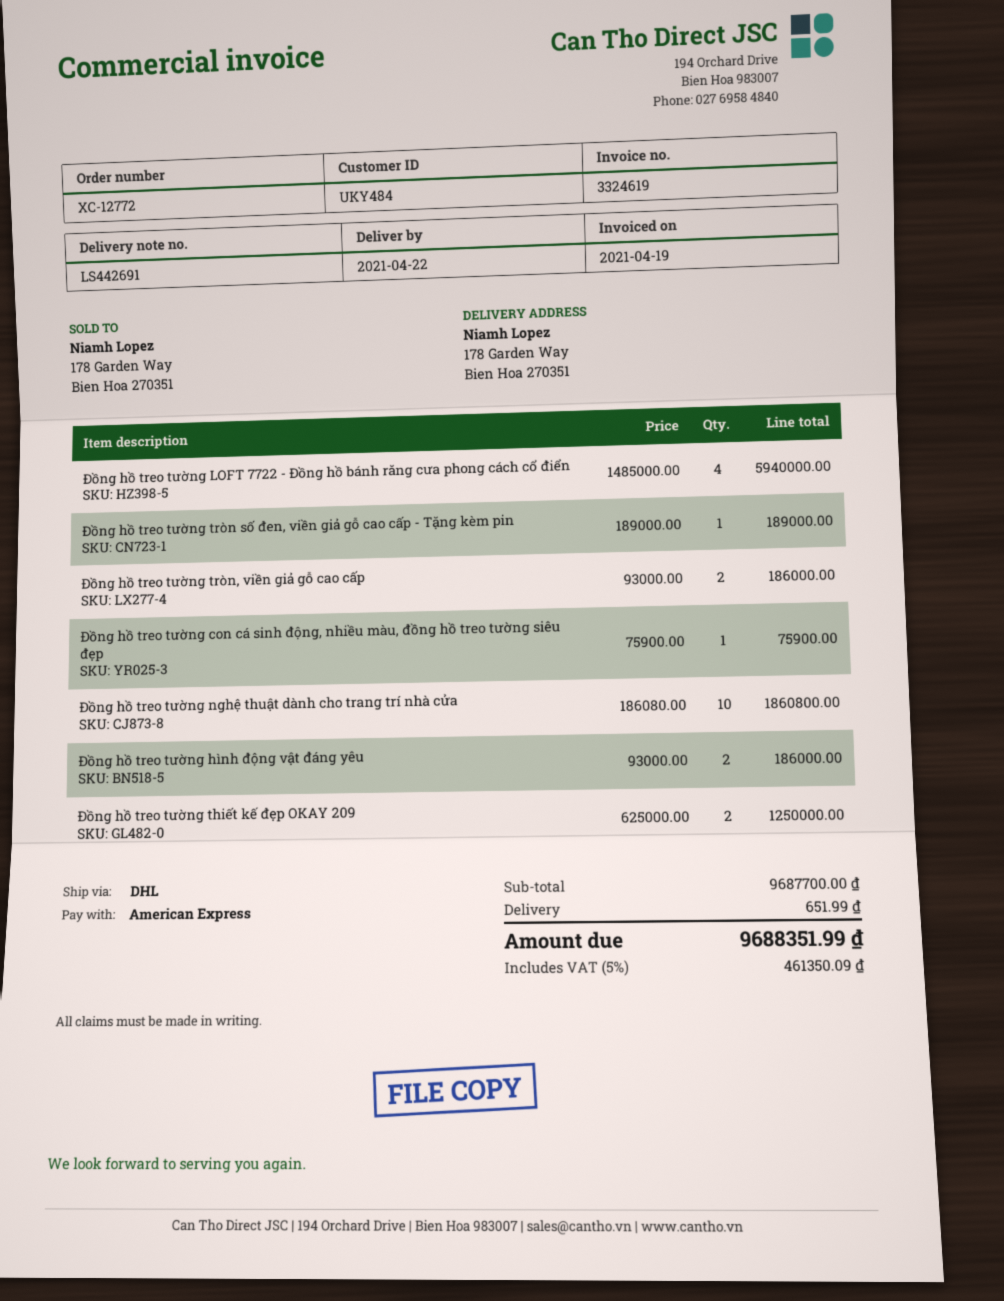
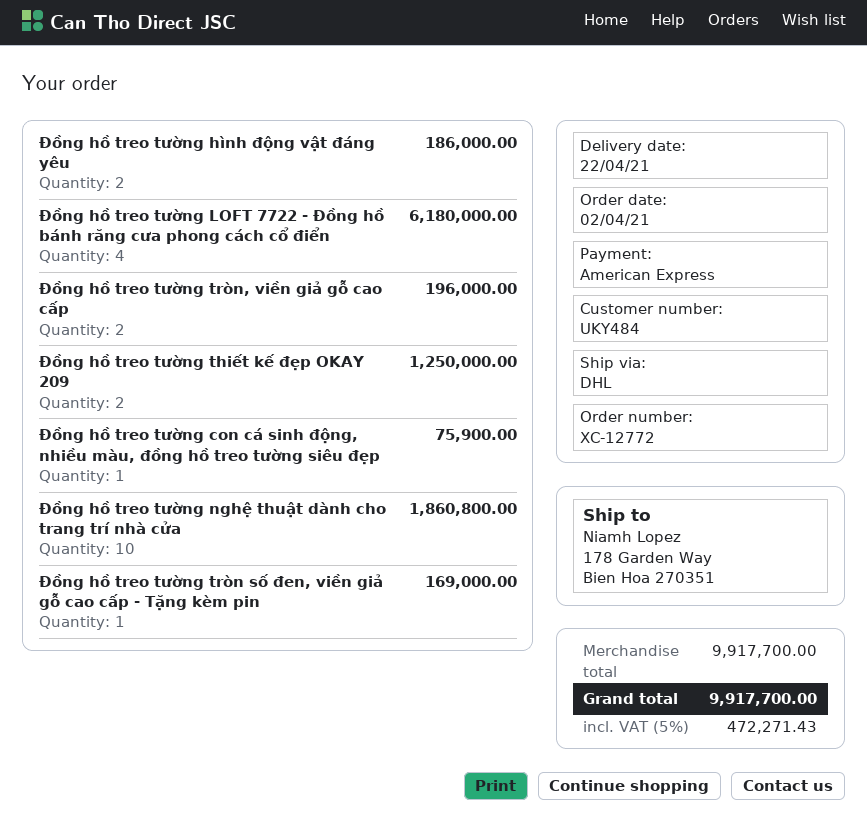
Đồng hồ treo tường LOFT 7722 - Đồng hồ bánh răng cưa phong cách cổ điển: 4 for 5940000.00 -> 4 for 6180000.00
Đồng hồ treo tường tròn số đen, viền giả gỗ cao cấp - Tặng kèm pin: 1 for 189000.00 -> 1 for 169000.00
Đồng hồ treo tường tròn, viền giả gỗ cao cấp: 2 for 186000.00 -> 2 for 196000.00
subtotal: 9687700.00 -> 9917700.00
shipping: 651.99 -> none
tax: 5% = 461350.09 -> 5% = 472271.43
total: 9688351.99 -> 9917700.00

